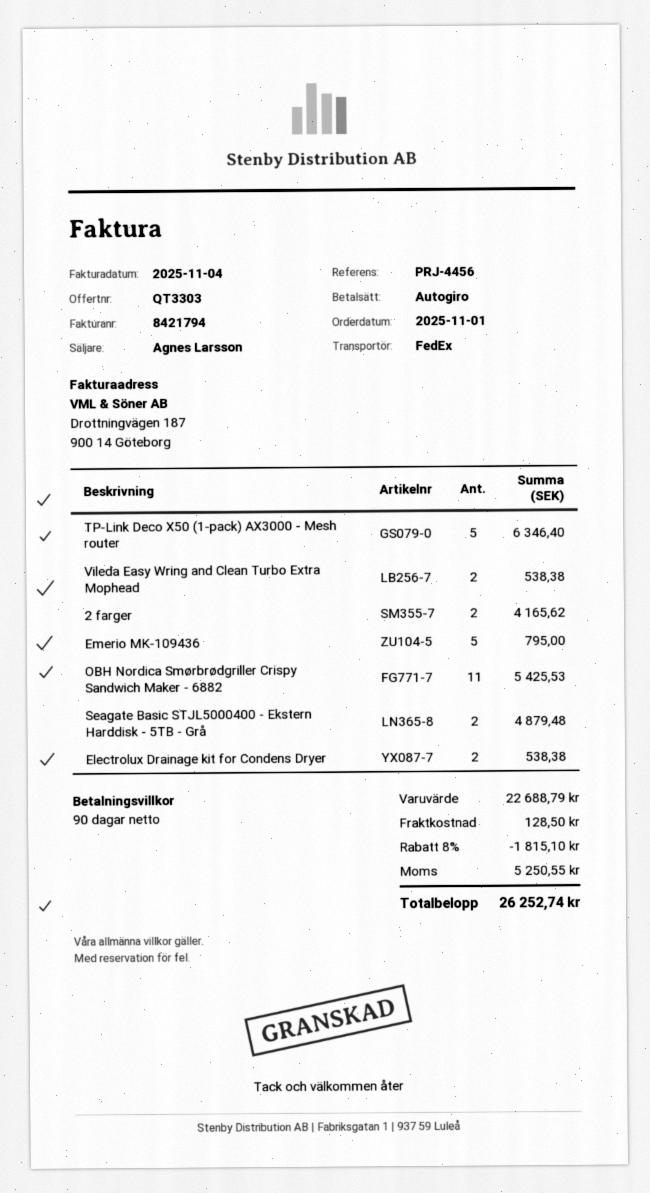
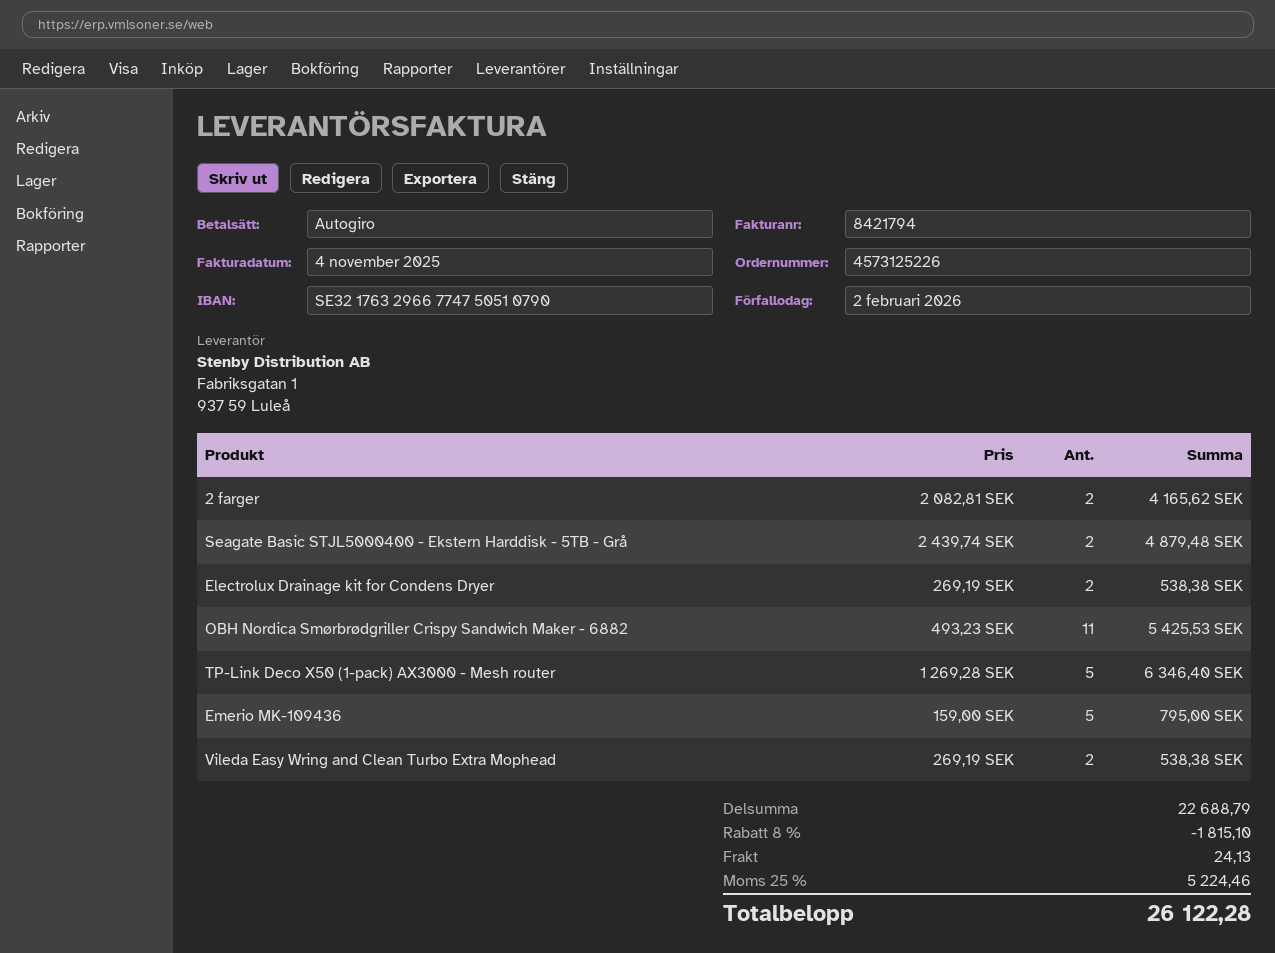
shipping: 128.50 -> 24.13
tax: 5250.55 -> 5224.46
total: 26252.74 -> 26122.28

